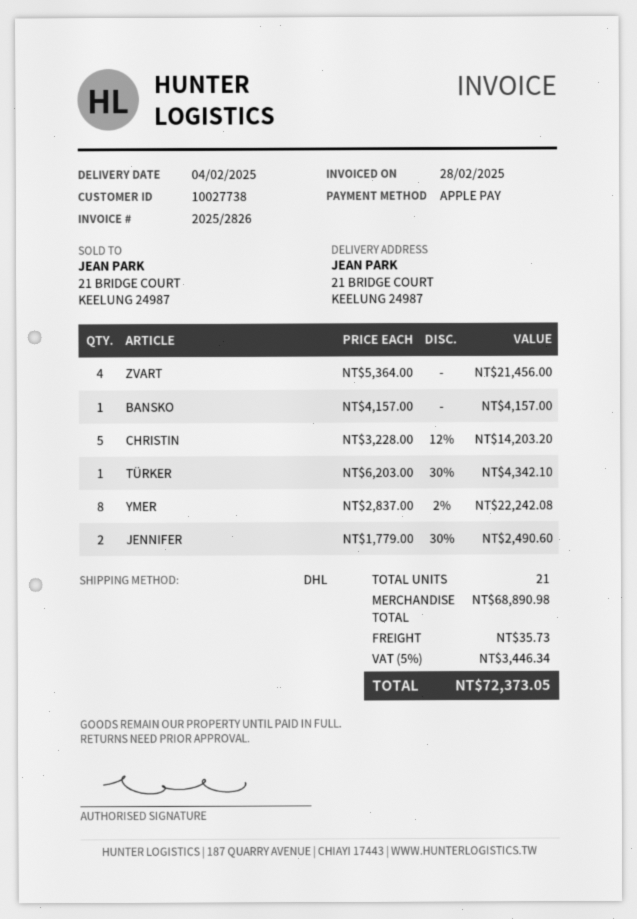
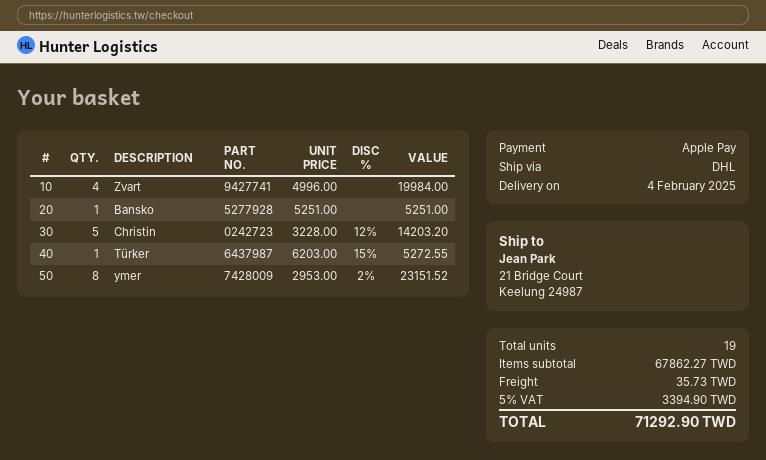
ZVART: 4 x 5364.00 = 21456.00 -> 4 x 4996.00 = 19984.00
BANSKO: 1 x 4157.00 = 4157.00 -> 1 x 5251.00 = 5251.00
TÜRKER: 1 x 6203.00 - 30% = 4342.10 -> 1 x 6203.00 - 15% = 5272.55
YMER: 8 x 2837.00 - 2% = 22242.08 -> 8 x 2953.00 - 2% = 23151.52
JENNIFER: 2 x 1779.00 - 30% = 2490.60 -> none
total quantity: 21 -> 19
subtotal: 68890.98 -> 67862.27
tax: 5% = 3446.34 -> 5% = 3394.90
total: 72373.05 -> 71292.90

